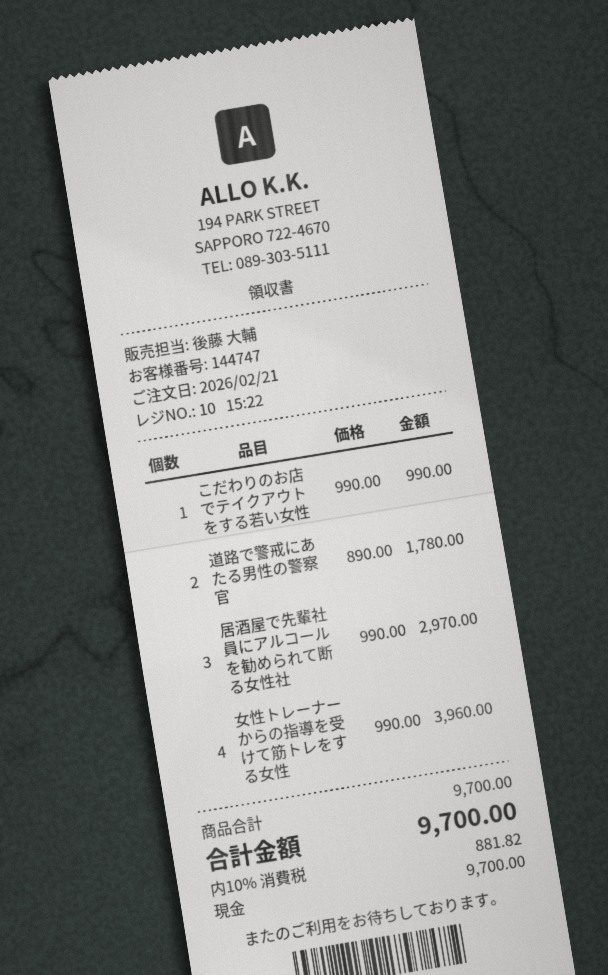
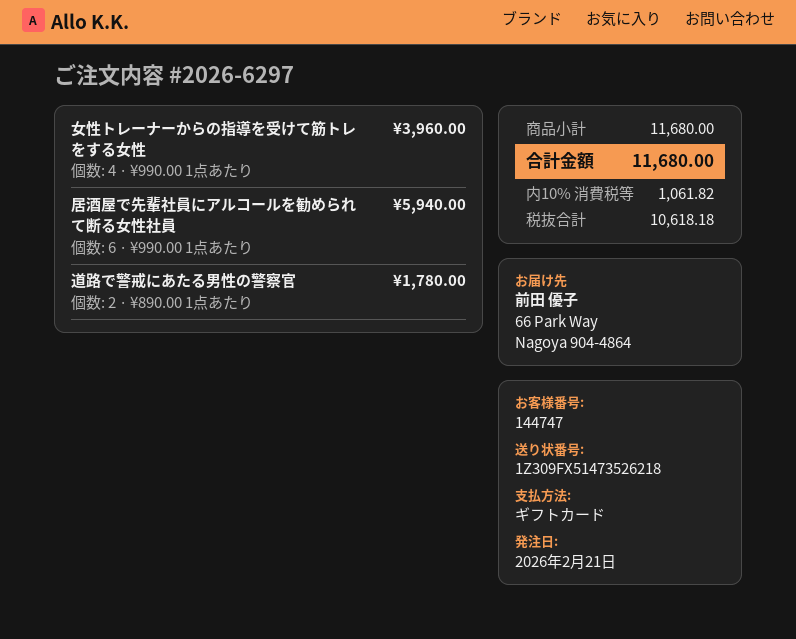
payment method: cash -> gift card
こだわりのお店でテイクアウトをする若い女性: 1 x 990.00 = 990.00 -> none
居酒屋で先輩社員にアルコールを勧められて断る女性社: 3 x 990.00 = 2970.00 -> 6 x 990.00 = 5940.00
subtotal: 9700.00 -> 11680.00
tax: 10% = 881.82 -> 10% = 1061.82
total: 9700.00 -> 11680.00

